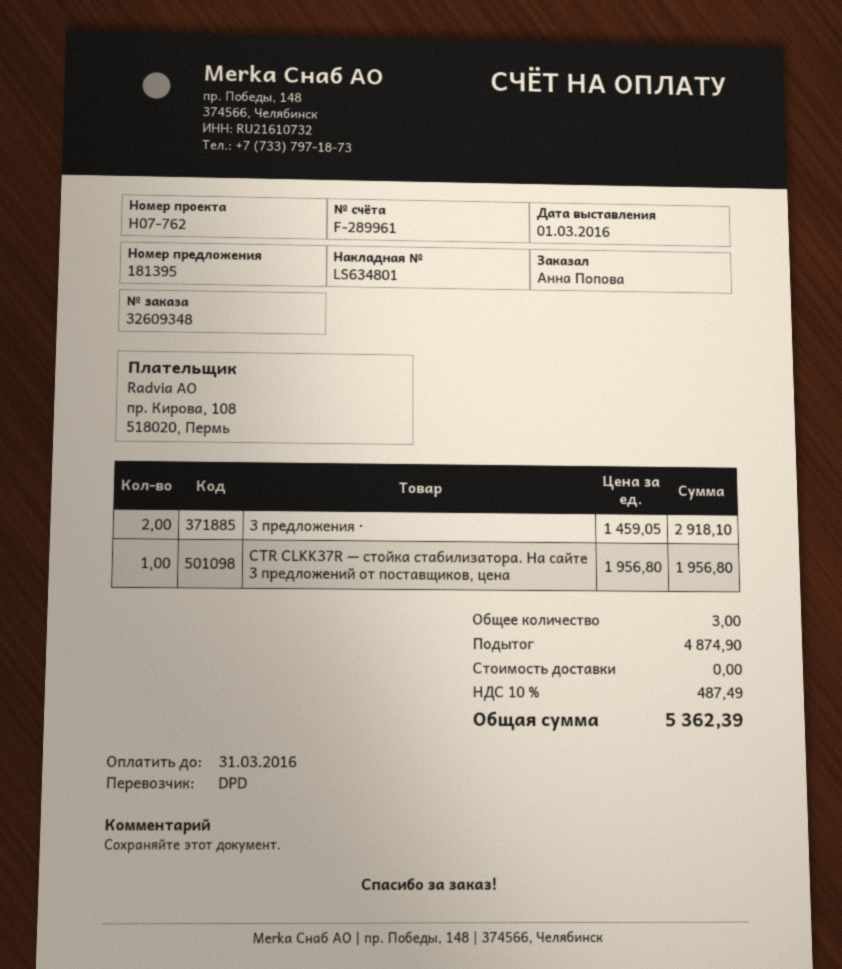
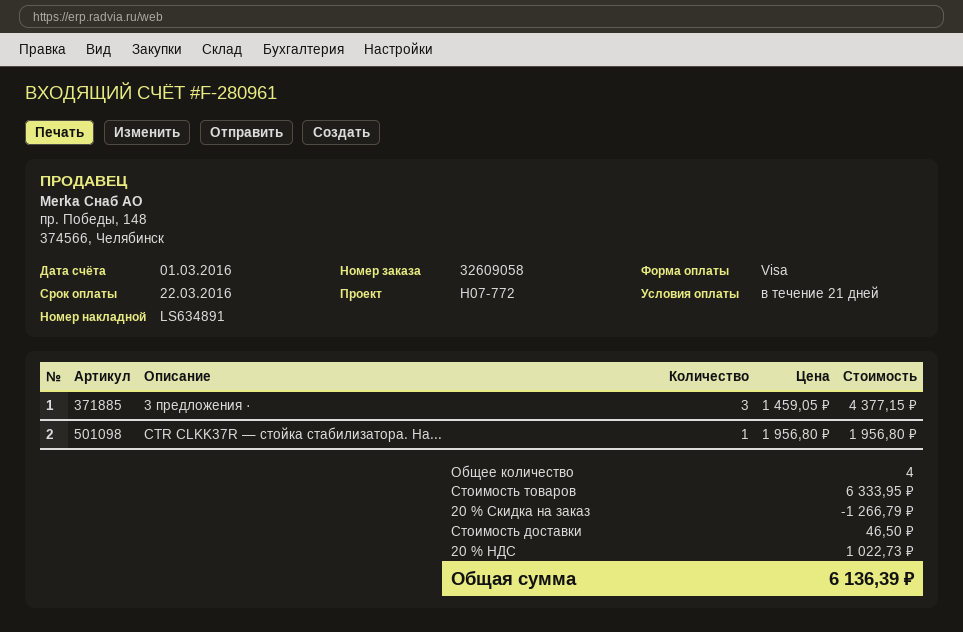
order number: 32609348 -> 32609058
delivery note number: LS634801 -> LS634891
invoice number: F-289961 -> F-280961
due date: 2016-03-31 -> 2016-03-22
reference: H07-762 -> H07-772
3 предложения ·: 2 x 1459.05 = 2918.10 -> 3 x 1459.05 = 4377.15
total quantity: 3 -> 4
subtotal: 4874.90 -> 6333.95
discount: none -> 20% = 1266.79
shipping: 0.00 -> 46.50
tax: 10% = 487.49 -> 20% = 1022.73
total: 5362.39 -> 6136.39

